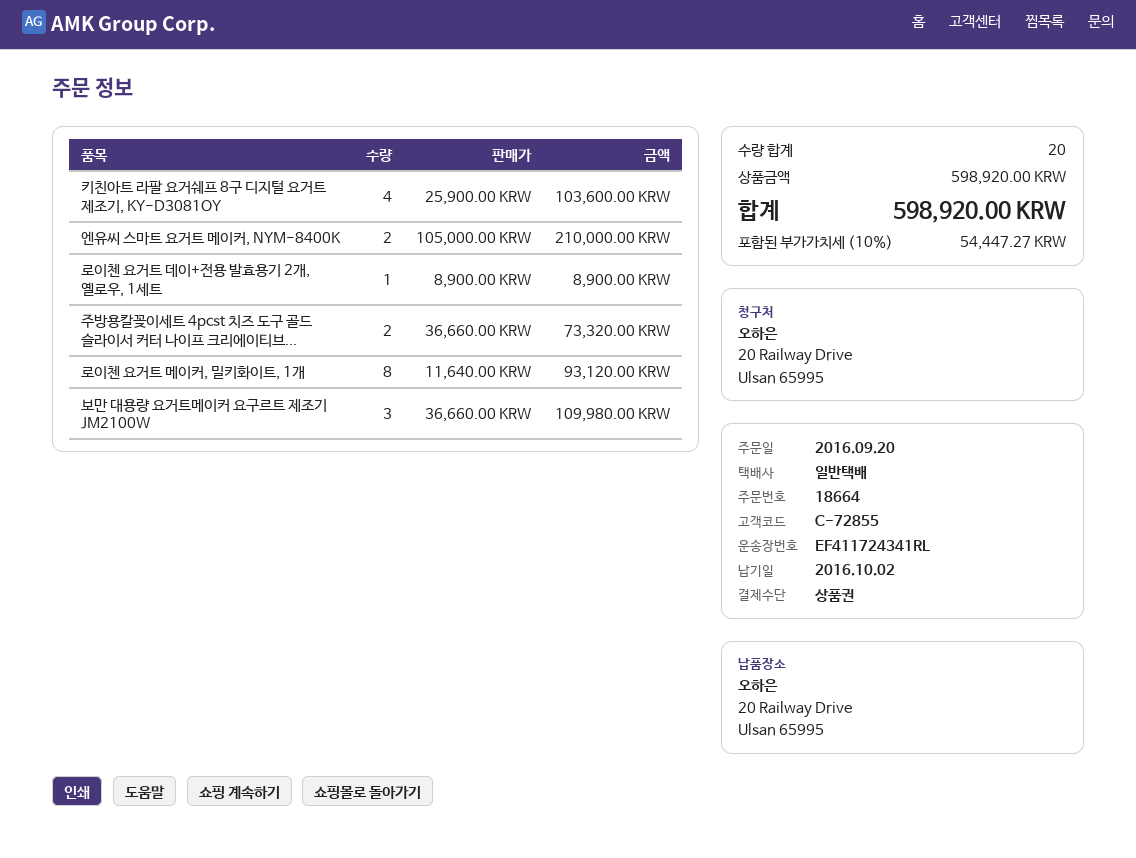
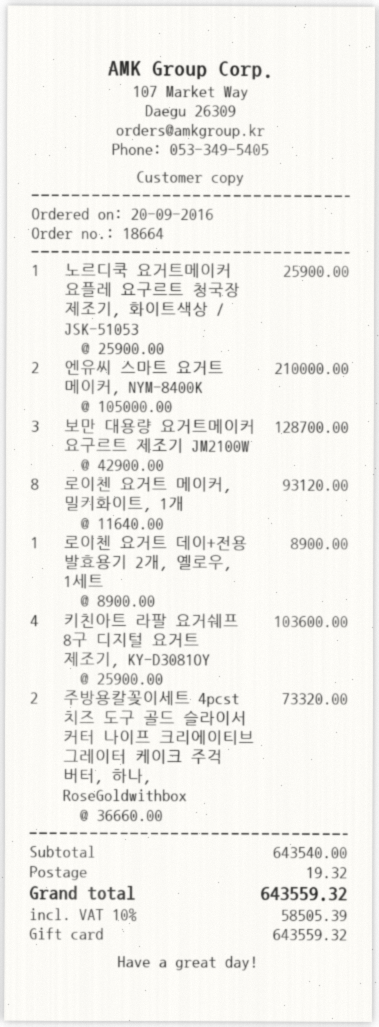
보만 대용량 요거트메이커 요구르트 제조기 JM2100W: 3 x 36660.00 = 109980.00 -> 3 x 42900.00 = 128700.00
노르디쿡 요거트메이커 요플레 요구르트 청국장 제조기, 화이트색상 / JSK-51053: none -> 1 x 25900.00 = 25900.00
subtotal: 598920.00 -> 643540.00
shipping: none -> 19.32
tax: 10% = 54447.27 -> 10% = 58505.39
total: 598920.00 -> 643559.32

